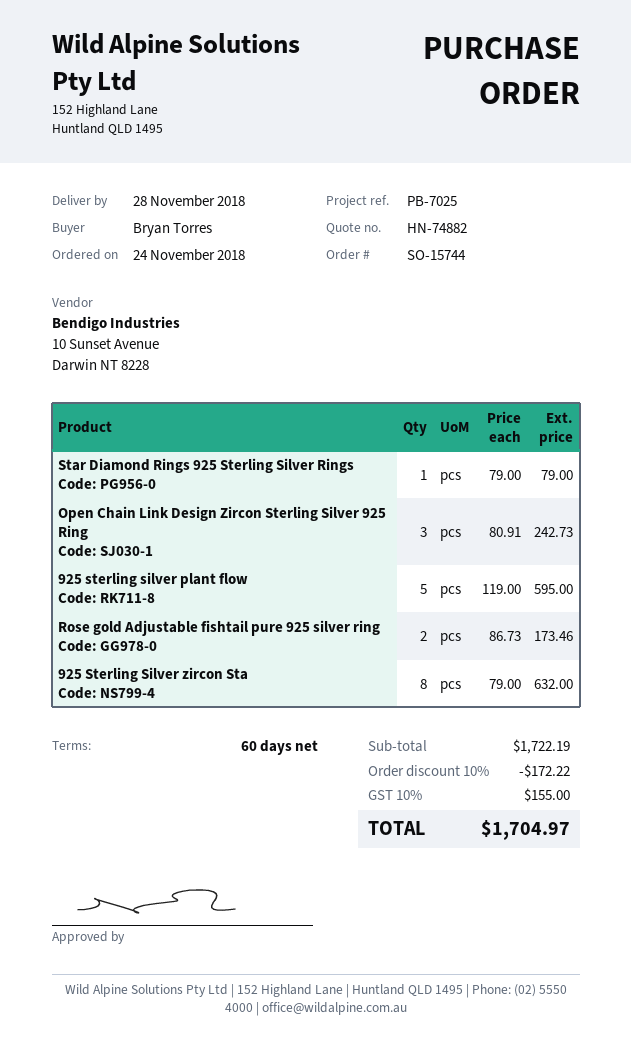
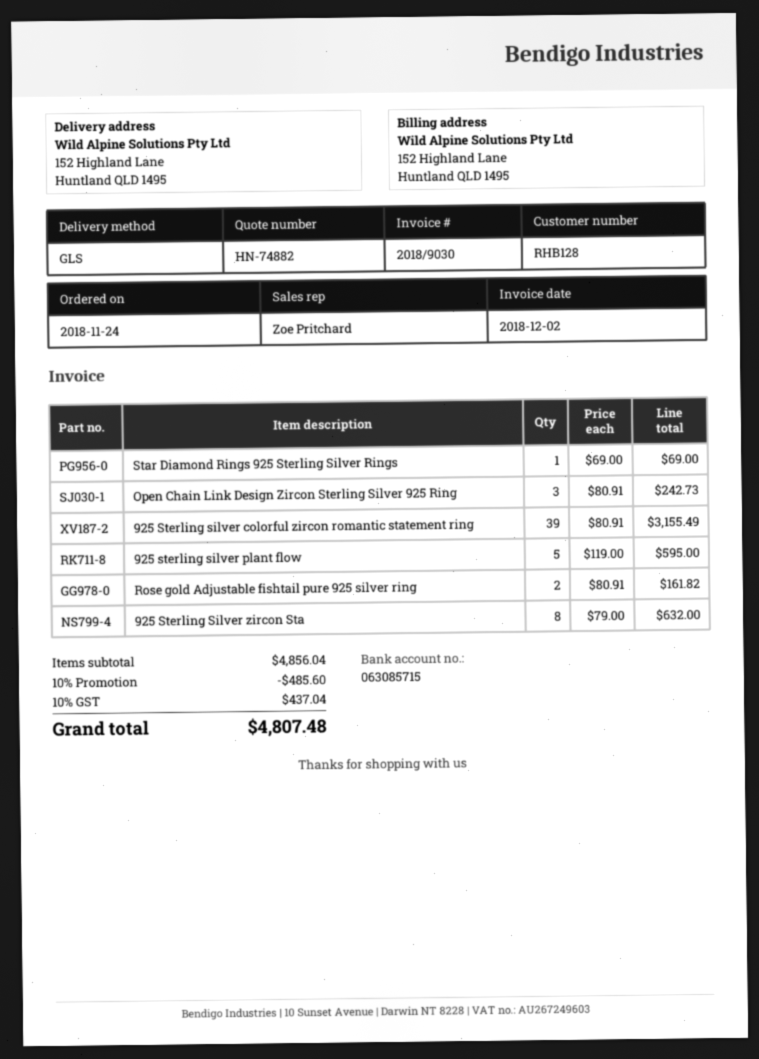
Star Diamond Rings 925 Sterling Silver Rings: 1 x 79.00 = 79.00 -> 1 x 69.00 = 69.00
Rose gold Adjustable fishtail pure 925 silver ring: 2 x 86.73 = 173.46 -> 2 x 80.91 = 161.82
925 Sterling silver colorful zircon romantic statement ring: none -> 39 x 80.91 = 3155.49
subtotal: 1722.19 -> 4856.04
discount: 10% = 172.22 -> 10% = 485.60
tax: 10% = 155.00 -> 10% = 437.04
total: 1704.97 -> 4807.48

